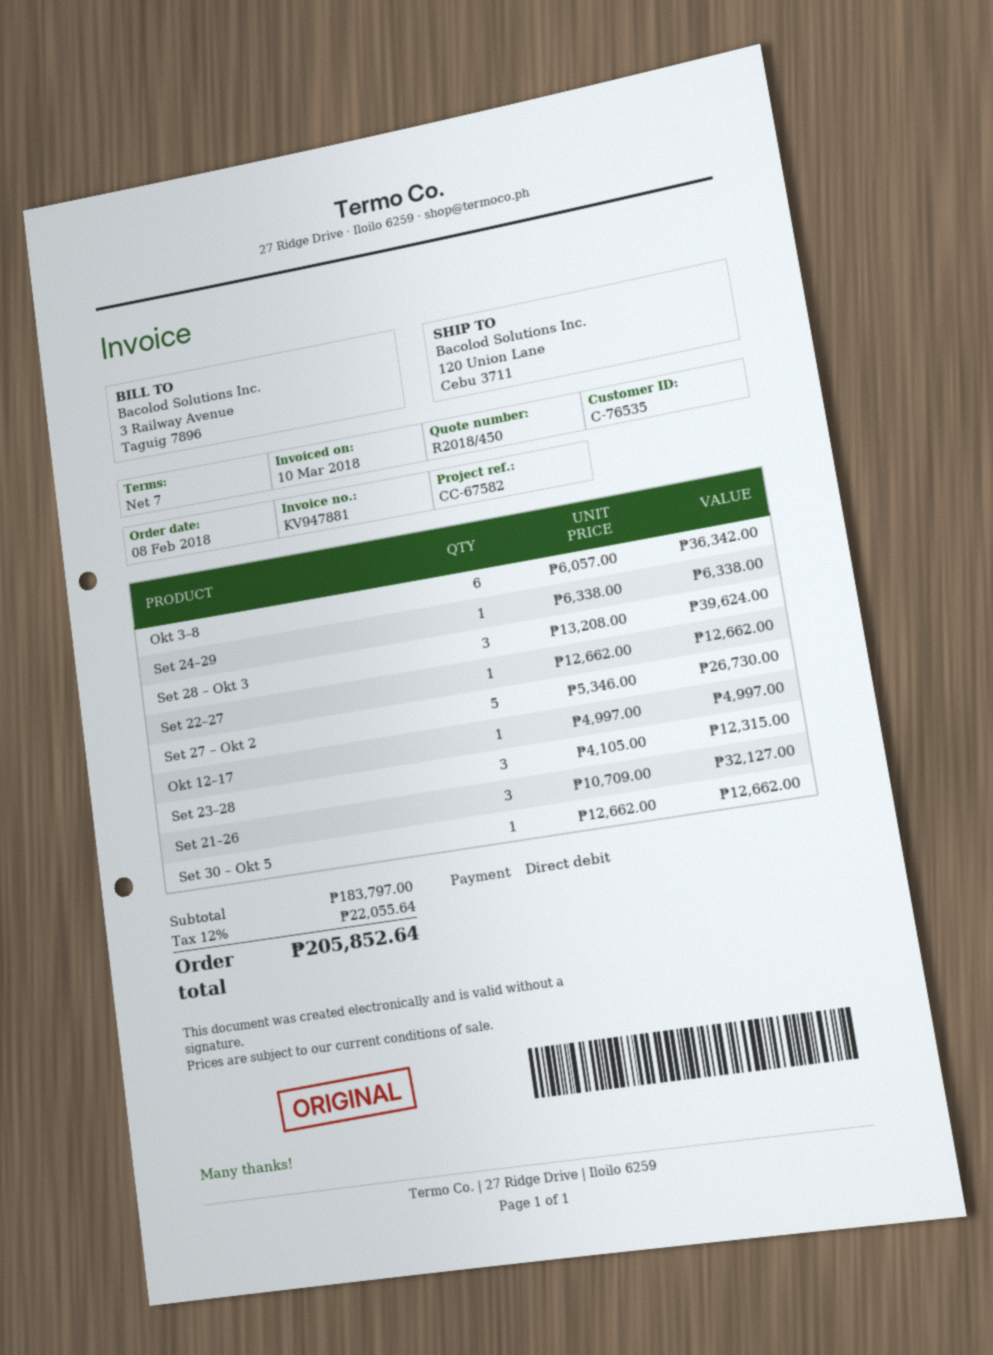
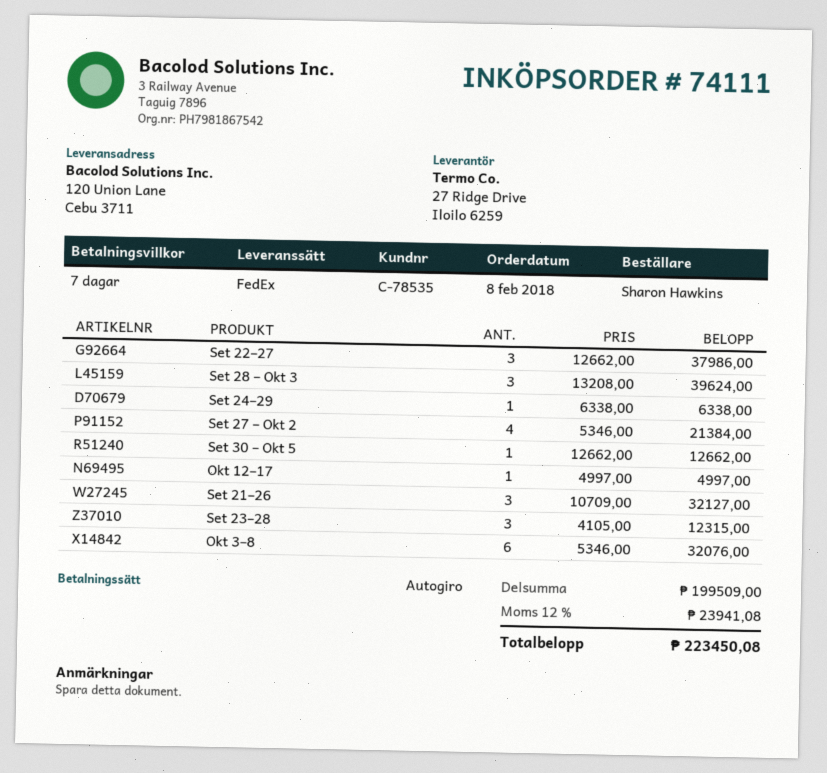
customer number: C-76535 -> C-78535
Okt 3–8: 6 x 6057.00 = 36342.00 -> 6 x 5346.00 = 32076.00
Set 22–27: 1 x 12662.00 = 12662.00 -> 3 x 12662.00 = 37986.00
Set 27 – Okt 2: 5 x 5346.00 = 26730.00 -> 4 x 5346.00 = 21384.00
subtotal: 183797.00 -> 199509.00
tax: 12% = 22055.64 -> 12% = 23941.08
total: 205852.64 -> 223450.08

